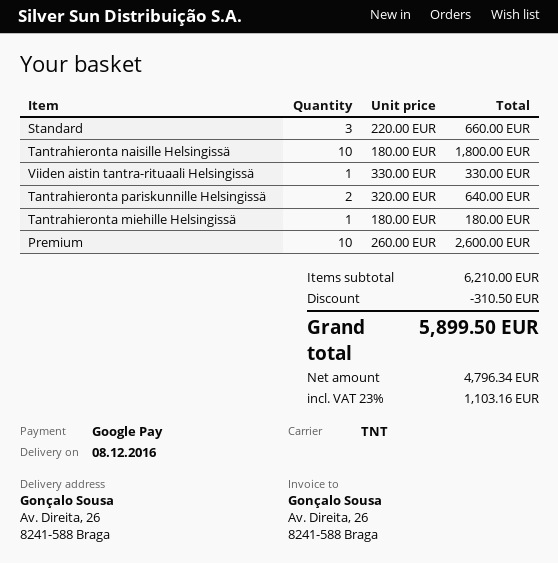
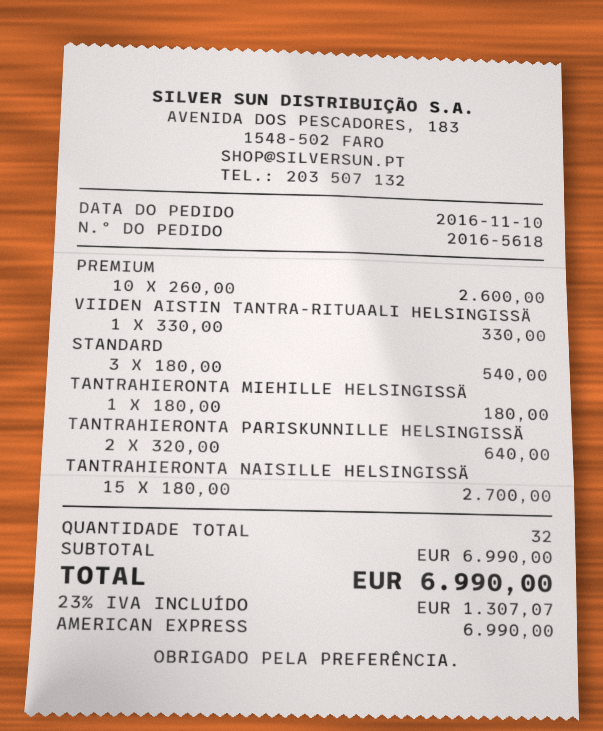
payment method: Google Pay -> American Express
Standard: 3 x 220.00 = 660.00 -> 3 x 180.00 = 540.00
Tantrahieronta naisille Helsingissä: 10 x 180.00 = 1800.00 -> 15 x 180.00 = 2700.00
subtotal: 6210.00 -> 6990.00
discount: 310.50 -> none
tax: 23% = 1103.16 -> 23% = 1307.07
total: 5899.50 -> 6990.00

